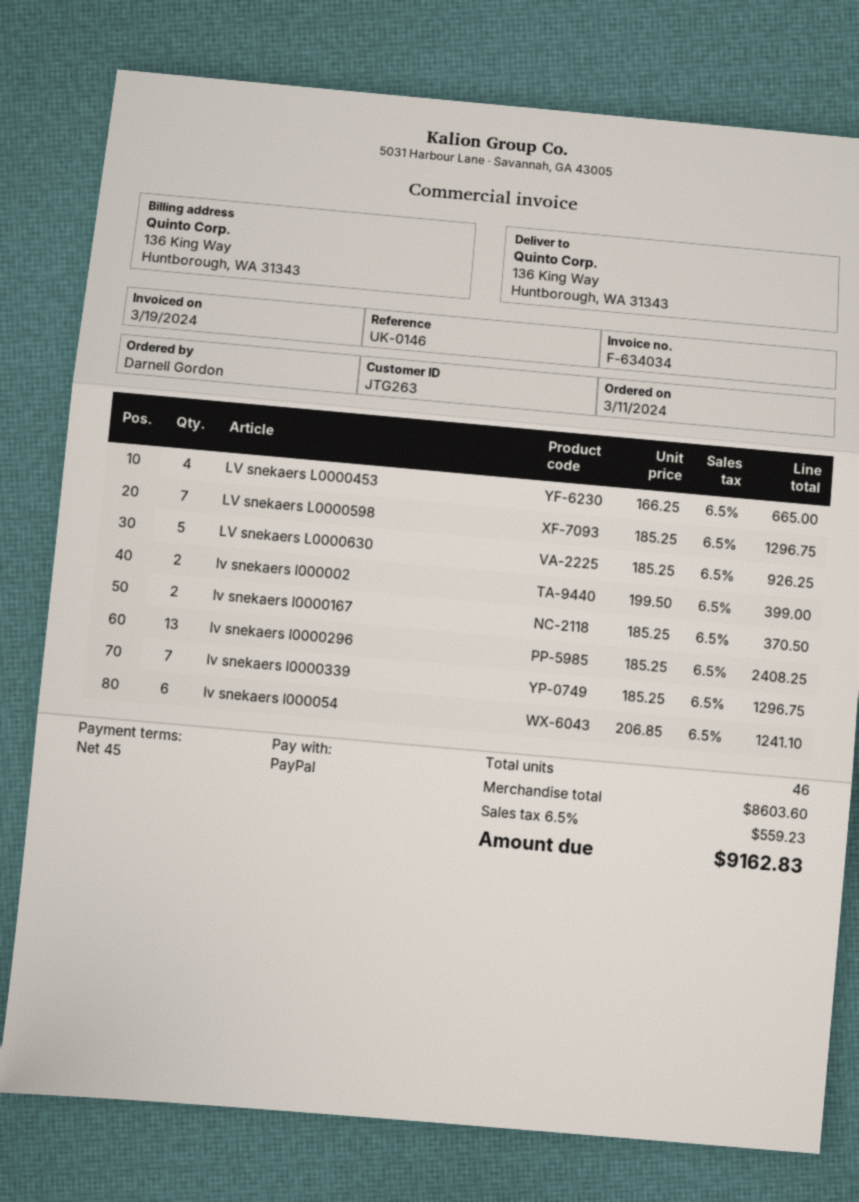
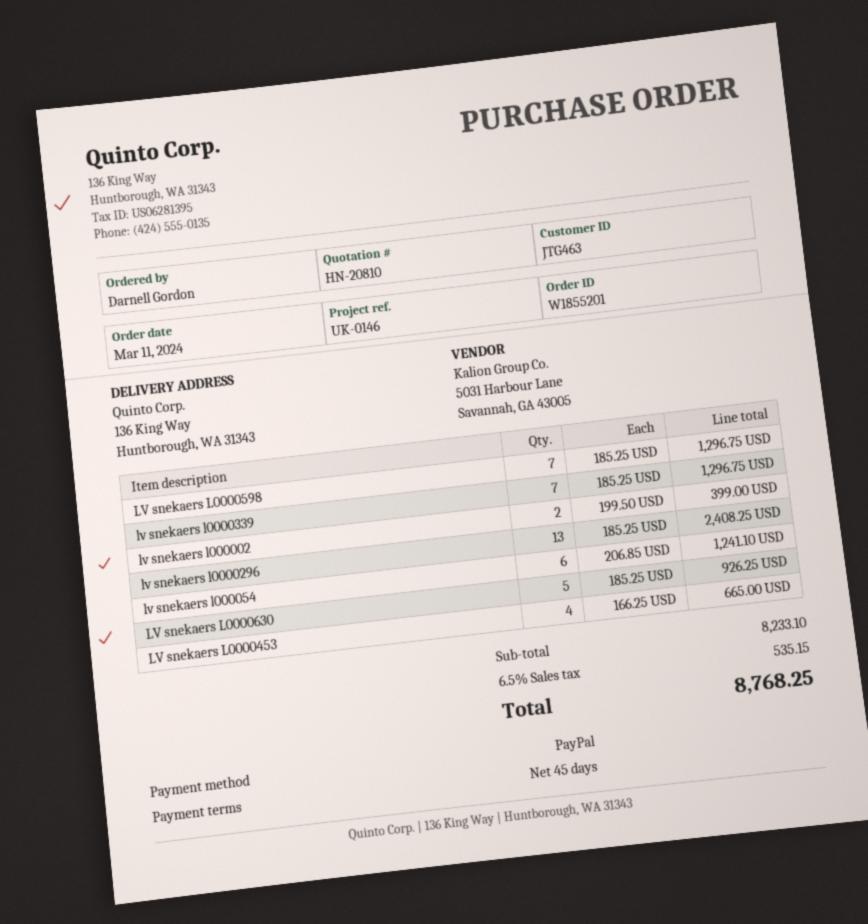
customer number: JTG263 -> JTG463
lv snekaers l0000167: 2 x 185.25 = 370.50 -> none
subtotal: 8603.60 -> 8233.10
tax: 6.5% = 559.23 -> 6.5% = 535.15
total: 9162.83 -> 8768.25

